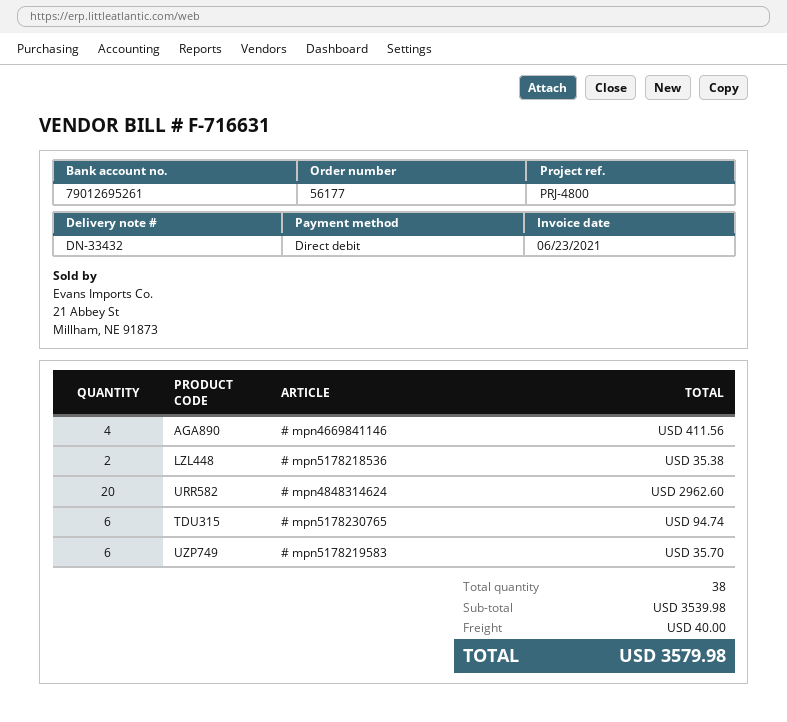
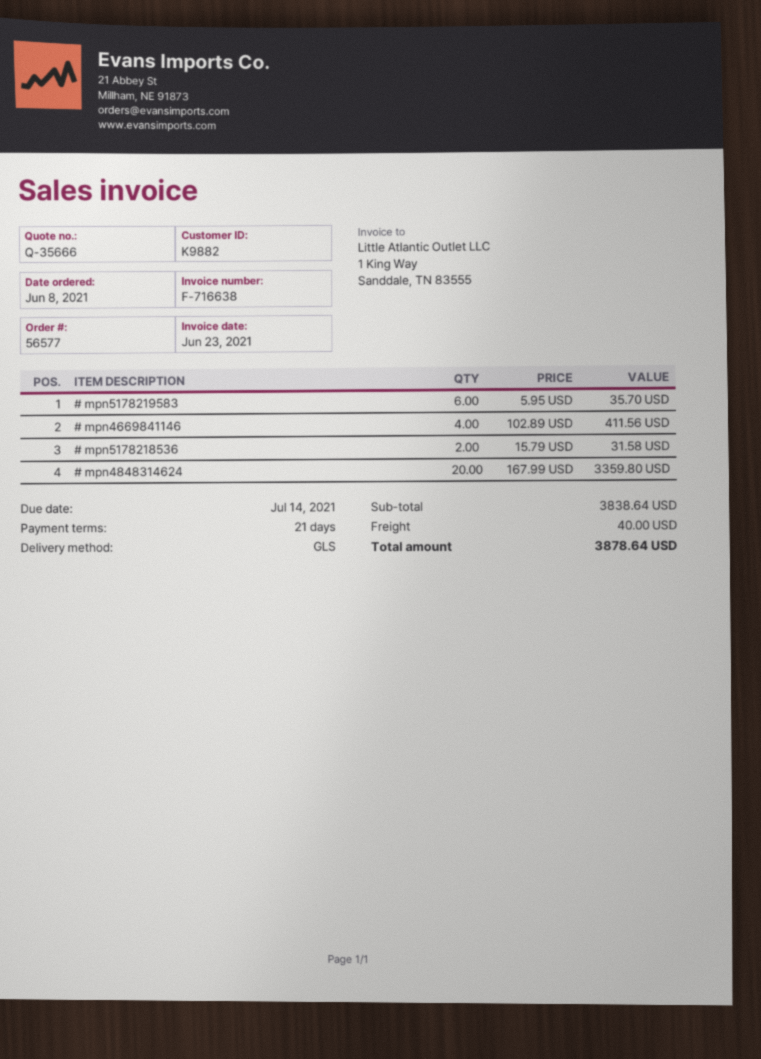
order number: 56177 -> 56577
invoice number: F-716631 -> F-716638
# mpn5178218536: 2 for 35.38 -> 2 for 31.58
# mpn4848314624: 20 for 2962.60 -> 20 for 3359.80
# mpn5178230765: 6 for 94.74 -> none
subtotal: 3539.98 -> 3838.64
total: 3579.98 -> 3878.64

